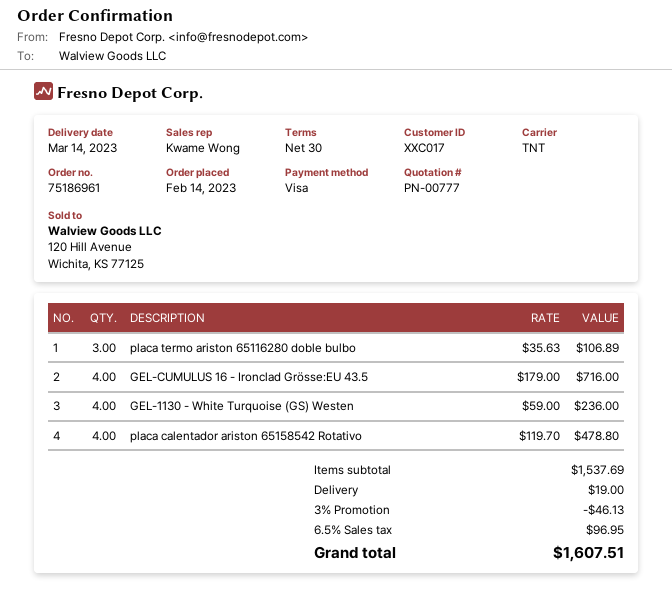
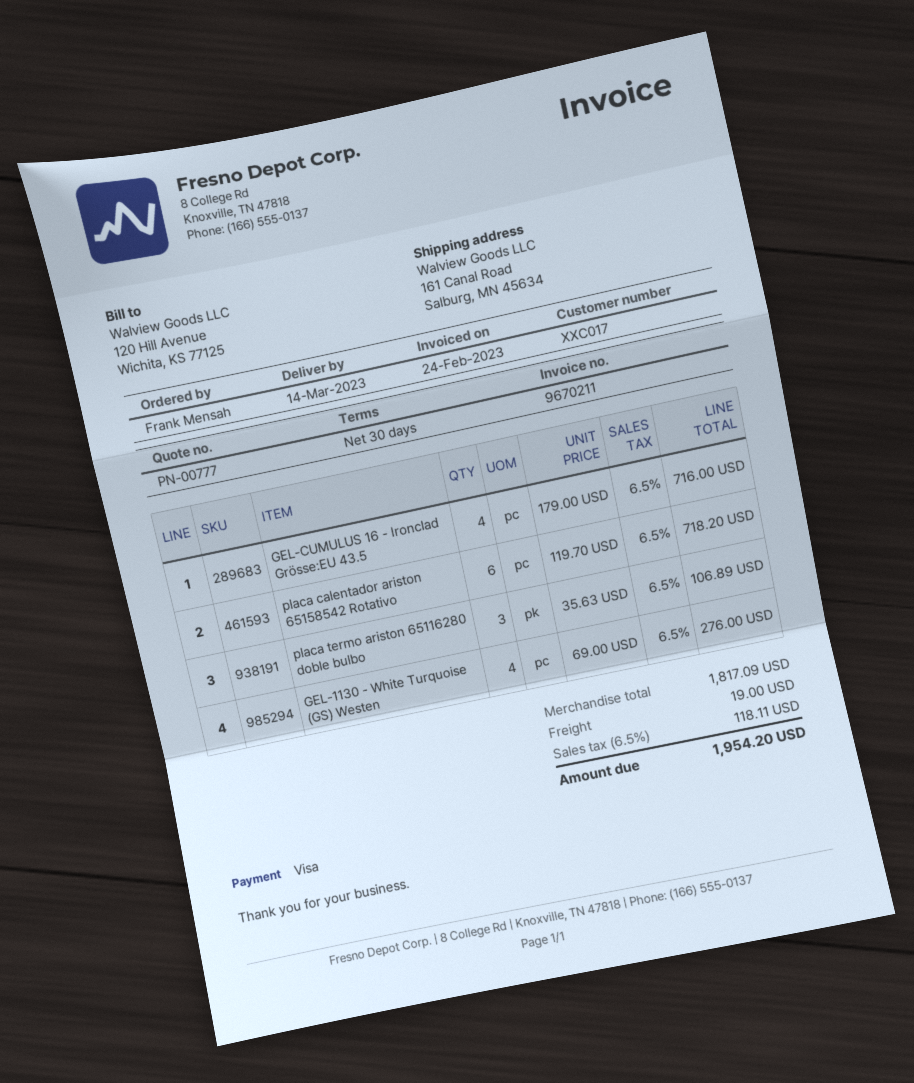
GEL-1130 - White Turquoise (GS) Westen: 4 x 59.00 = 236.00 -> 4 x 69.00 = 276.00
placa calentador ariston 65158542 Rotativo: 4 x 119.70 = 478.80 -> 6 x 119.70 = 718.20
subtotal: 1537.69 -> 1817.09
discount: 3% = 46.13 -> none
tax: 6.5% = 96.95 -> 6.5% = 118.11
total: 1607.51 -> 1954.20

